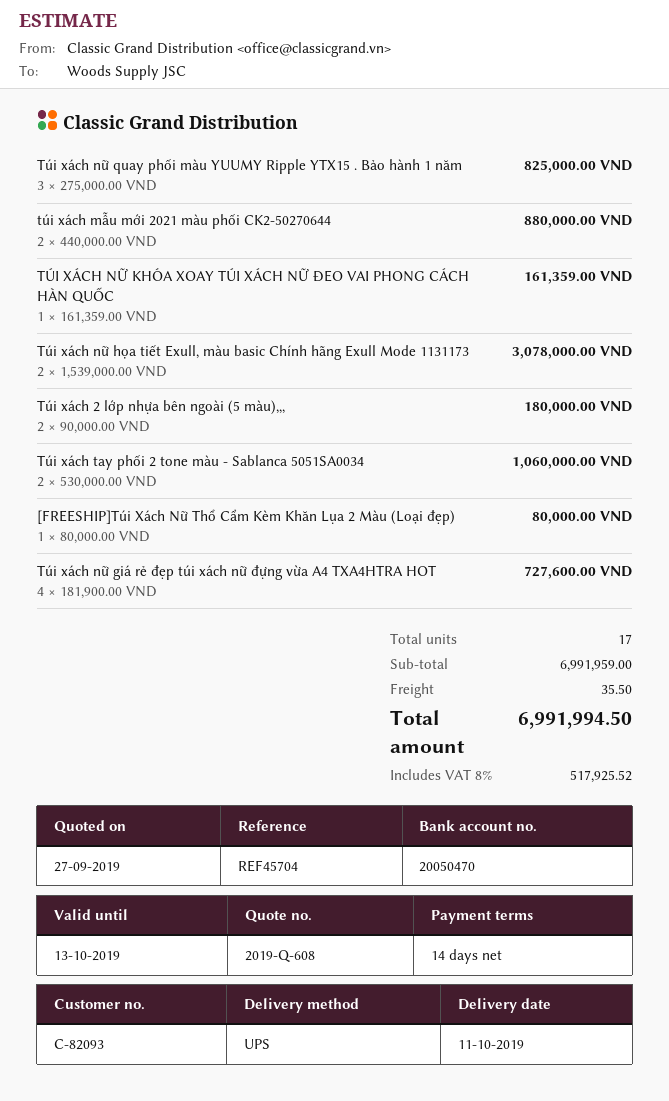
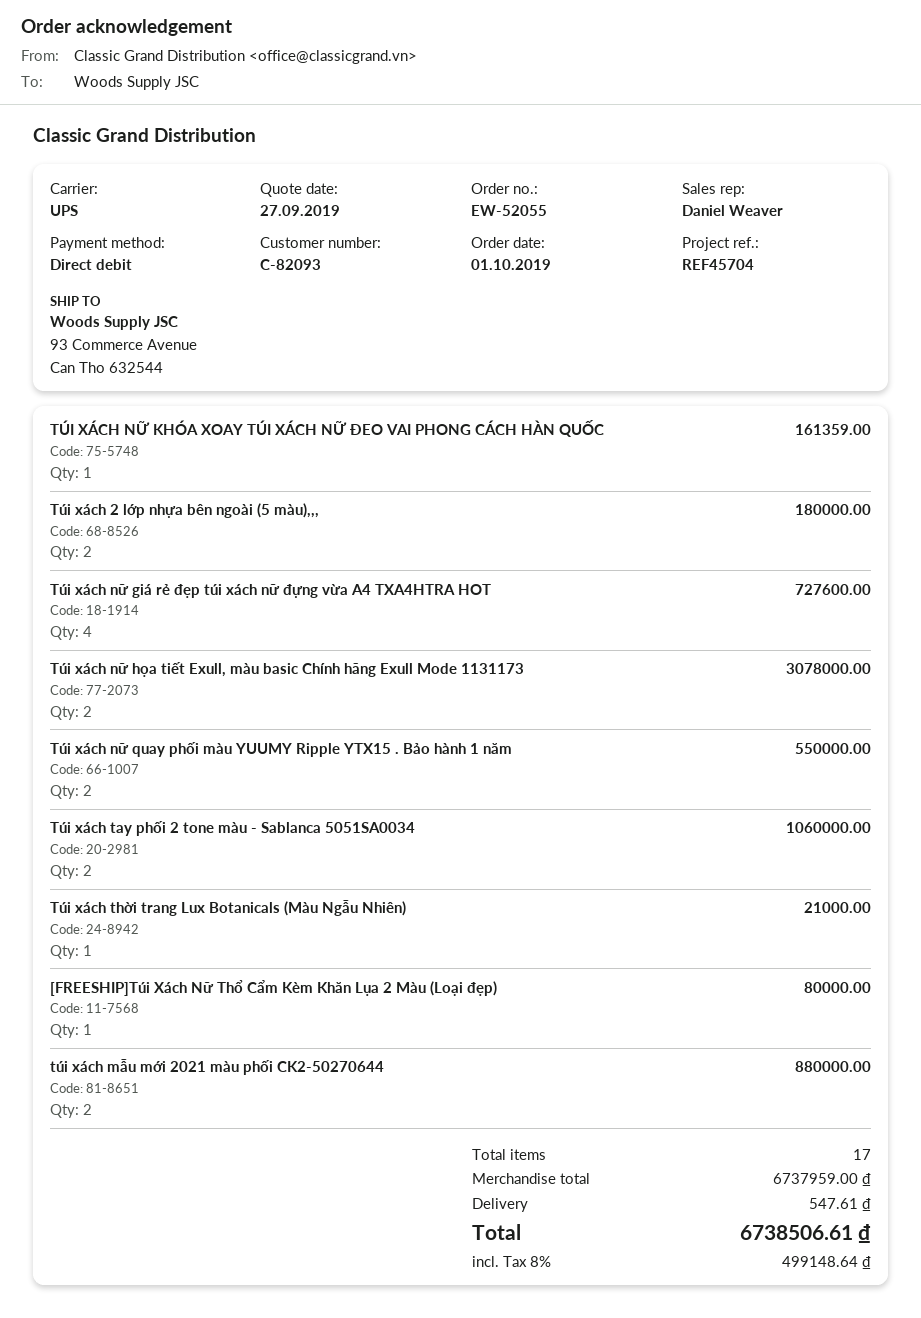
Túi xách nữ quay phối màu YUUMY Ripple YTX15 . Bảo hành 1 năm: 3 for 825000.00 -> 2 for 550000.00
Túi xách thời trang Lux Botanicals (Màu Ngẫu Nhiên): none -> 1 for 21000.00
subtotal: 6991959.00 -> 6737959.00
shipping: 35.50 -> 547.61
tax: 8% = 517925.52 -> 8% = 499148.64
total: 6991994.50 -> 6738506.61

